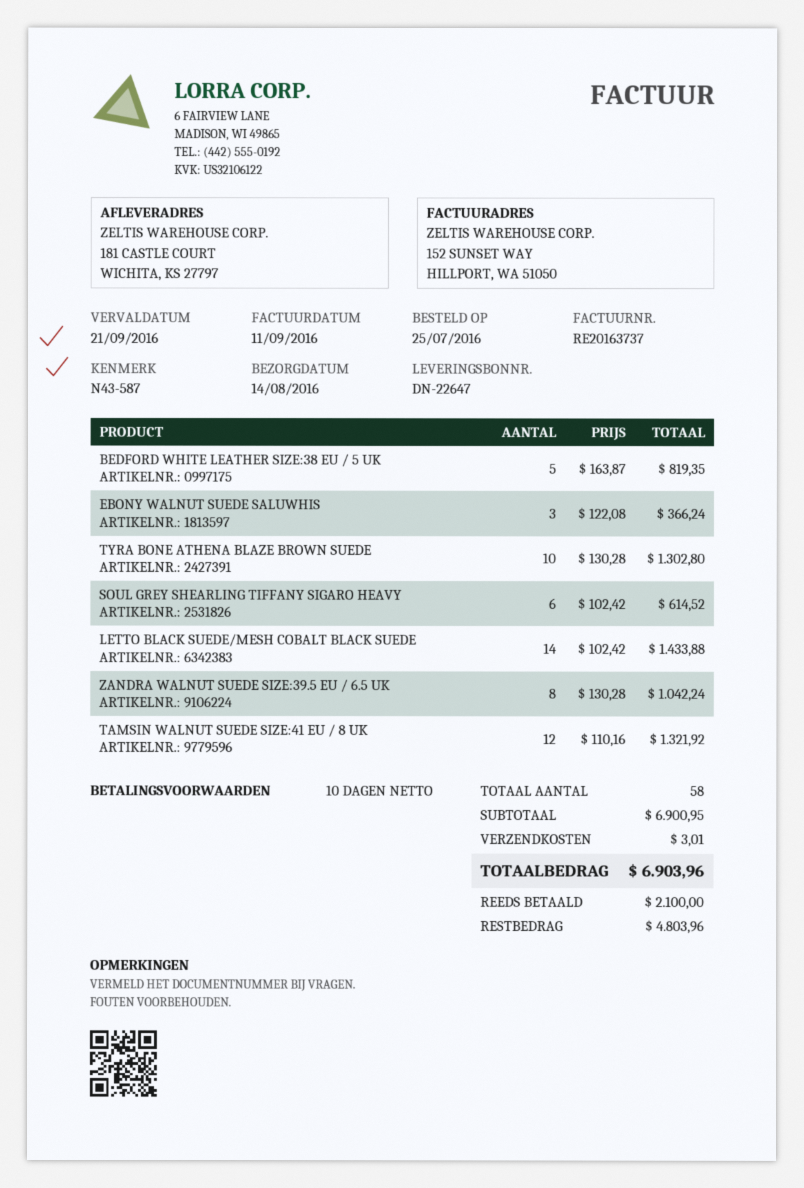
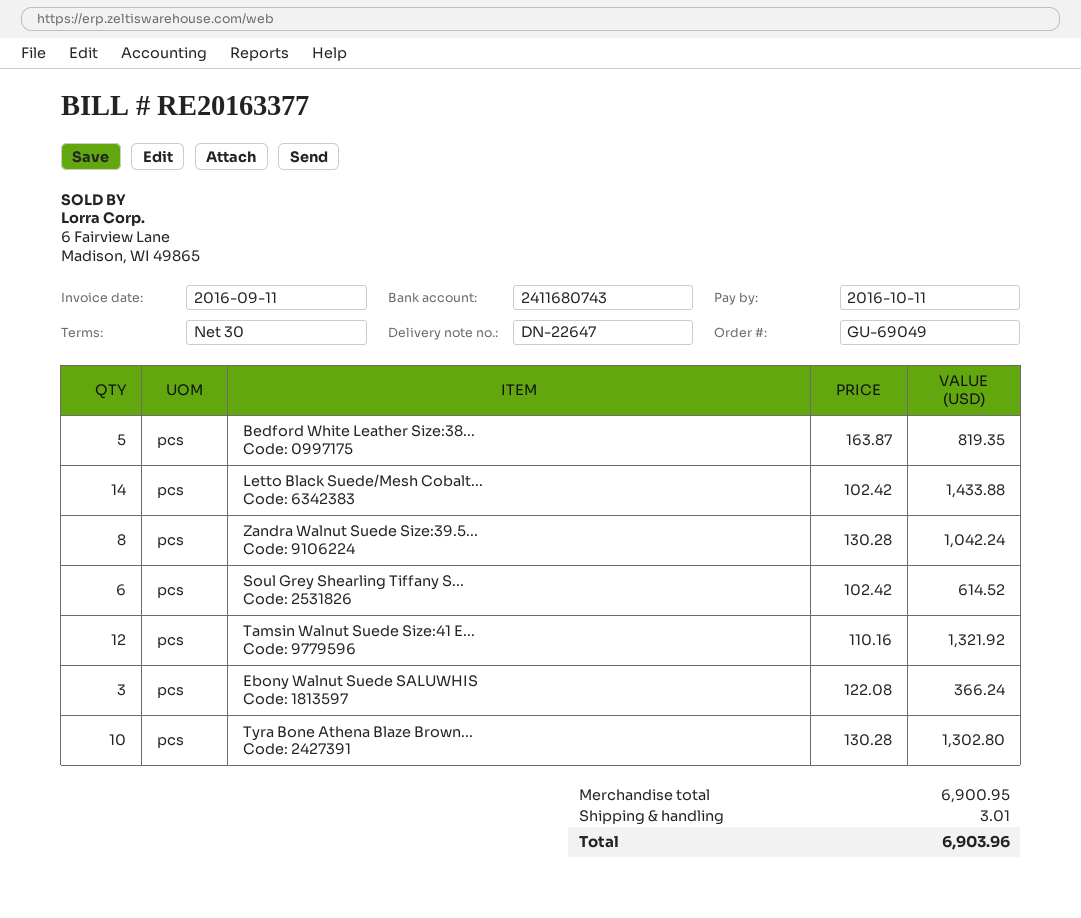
invoice number: RE20163737 -> RE20163377
payment terms: 10 days -> 30 days
due date: 2016-09-21 -> 2016-10-11

